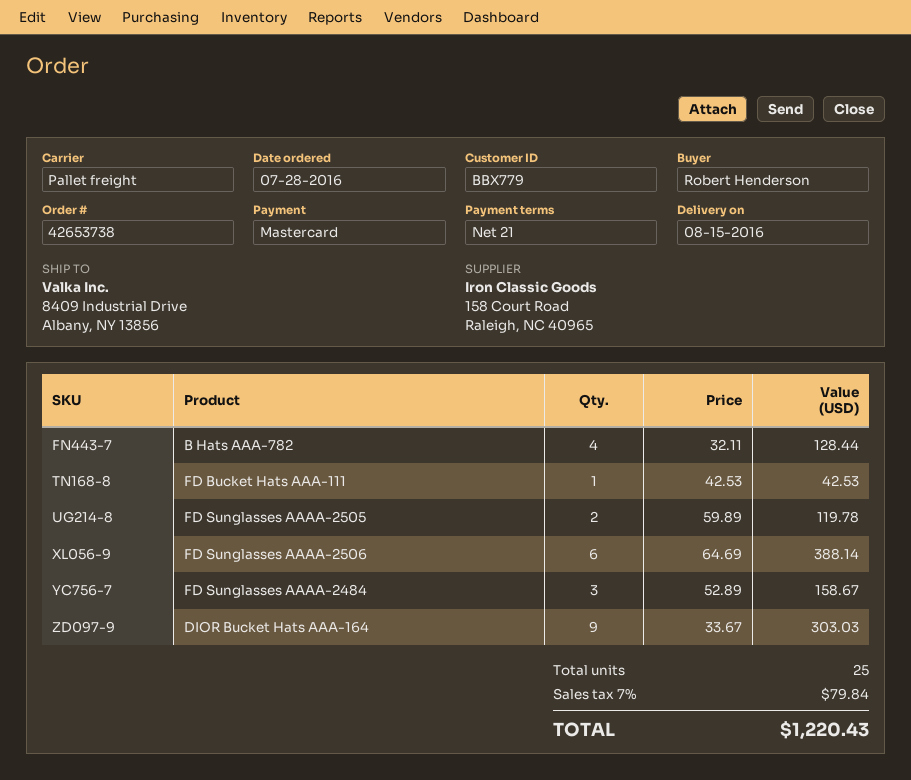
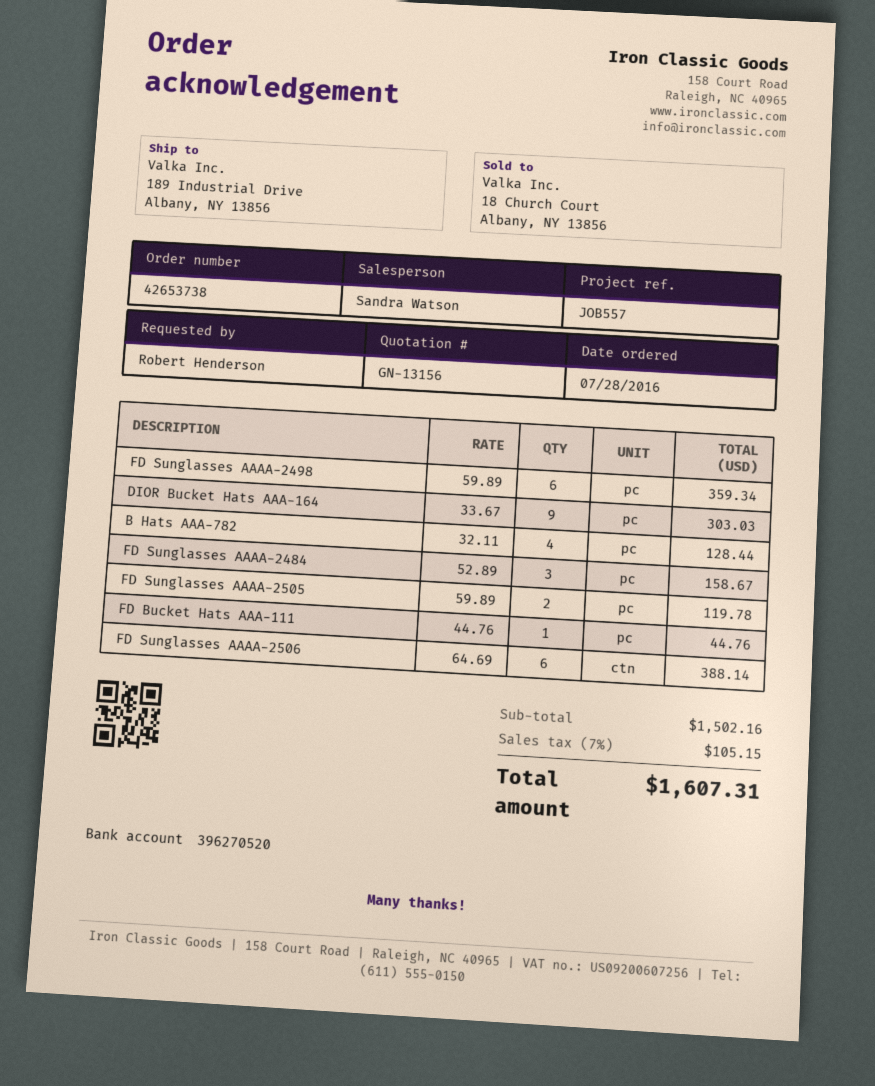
ship to: 8409 Industrial Drive, Albany, NY 13856 -> 189 Industrial Drive, Albany, NY 13856
FD Bucket Hats AAA-111: 1 x 42.53 = 42.53 -> 1 x 44.76 = 44.76
FD Sunglasses AAAA-2498: none -> 6 x 59.89 = 359.34
tax: 7% = 79.84 -> 7% = 105.15
total: 1220.43 -> 1607.31

